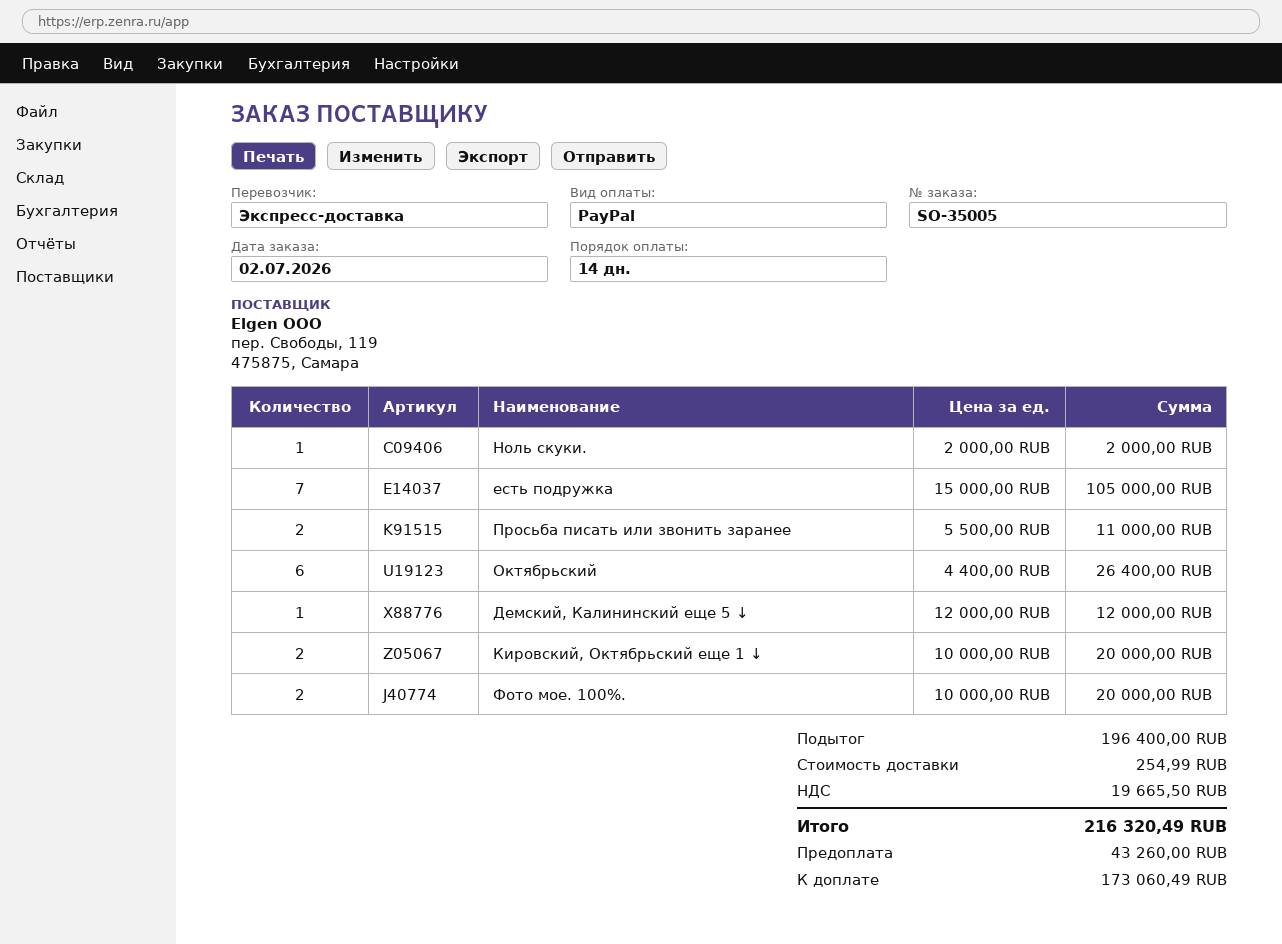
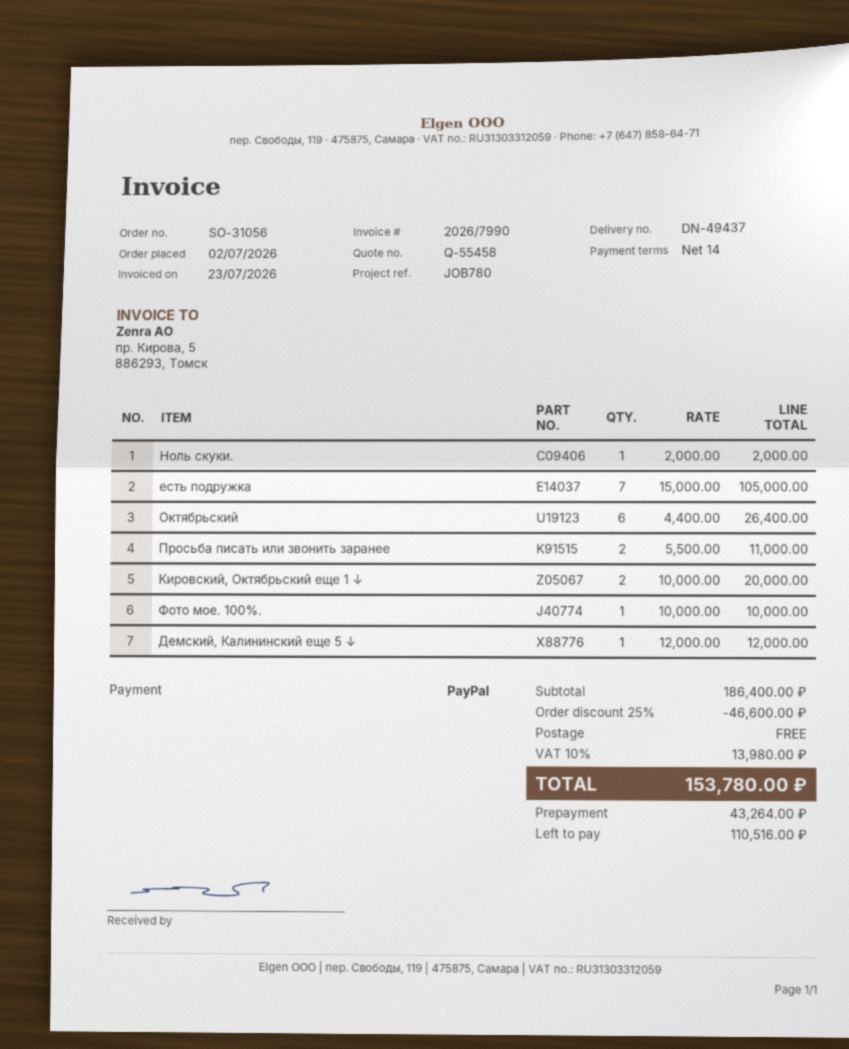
order number: SO-35005 -> SO-31056
Фото мое. 100%.: 2 x 10000.00 = 20000.00 -> 1 x 10000.00 = 10000.00
subtotal: 196400.00 -> 186400.00
discount: none -> 25% = 46600.00
shipping: 254.99 -> 0.00
tax: 19665.50 -> 13980.00
total: 216320.49 -> 153780.00
deposit: 43260.00 -> 43264.00
balance: 173060.49 -> 110516.00

